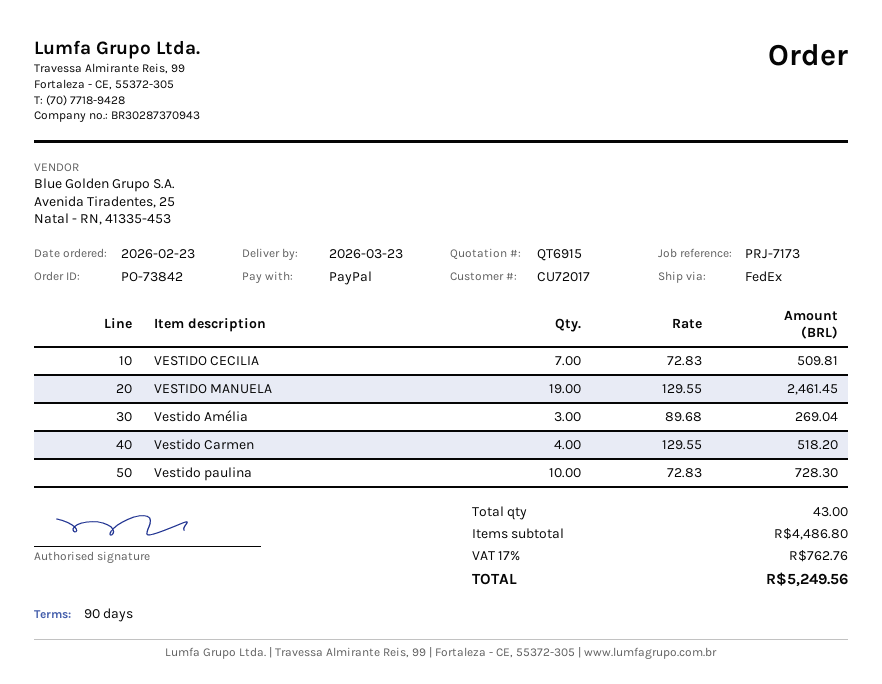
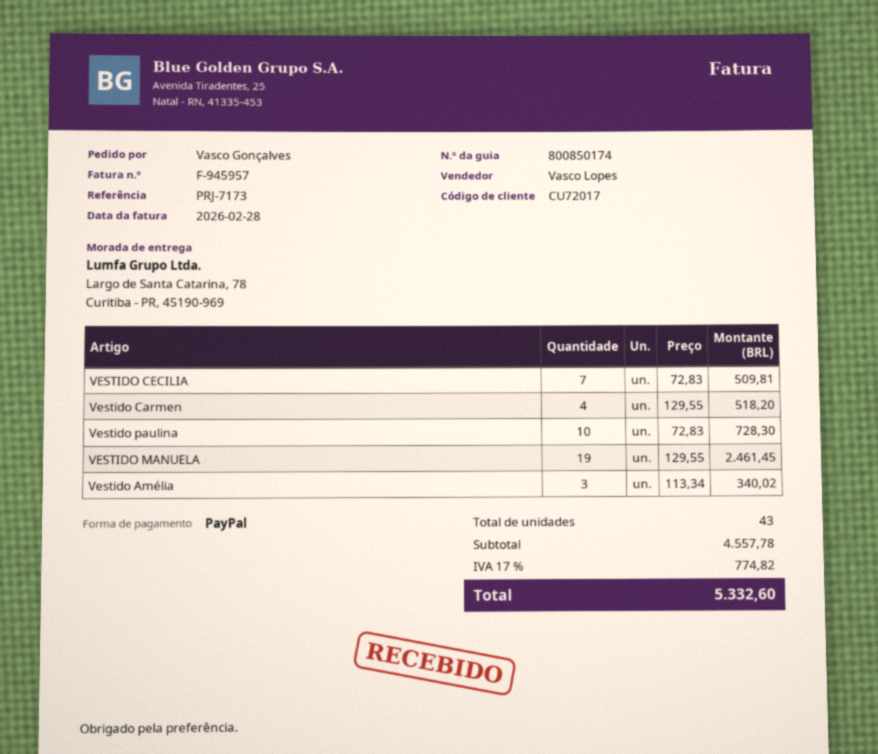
Vestido Amélia: 3 x 89.68 = 269.04 -> 3 x 113.34 = 340.02
subtotal: 4486.80 -> 4557.78
tax: 17% = 762.76 -> 17% = 774.82
total: 5249.56 -> 5332.60

